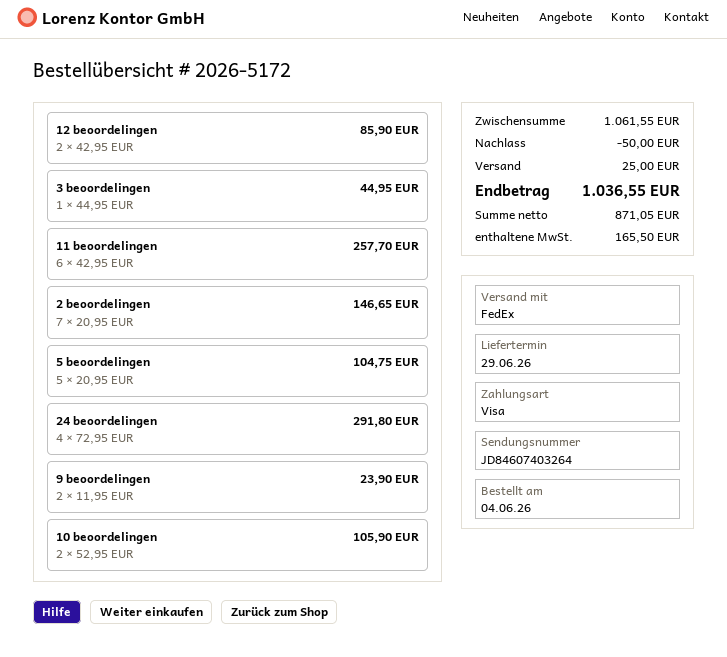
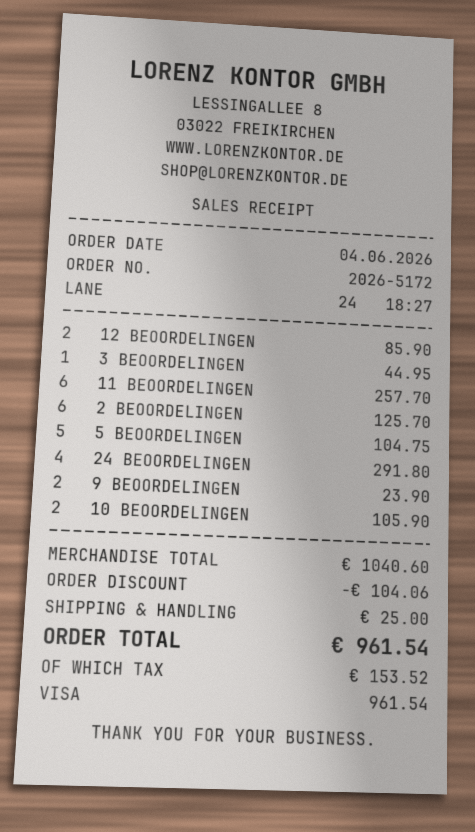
2 beoordelingen: 7 for 146.65 -> 6 for 125.70
subtotal: 1061.55 -> 1040.60
discount: 50.00 -> 104.06
tax: 165.50 -> 153.52
total: 1036.55 -> 961.54

